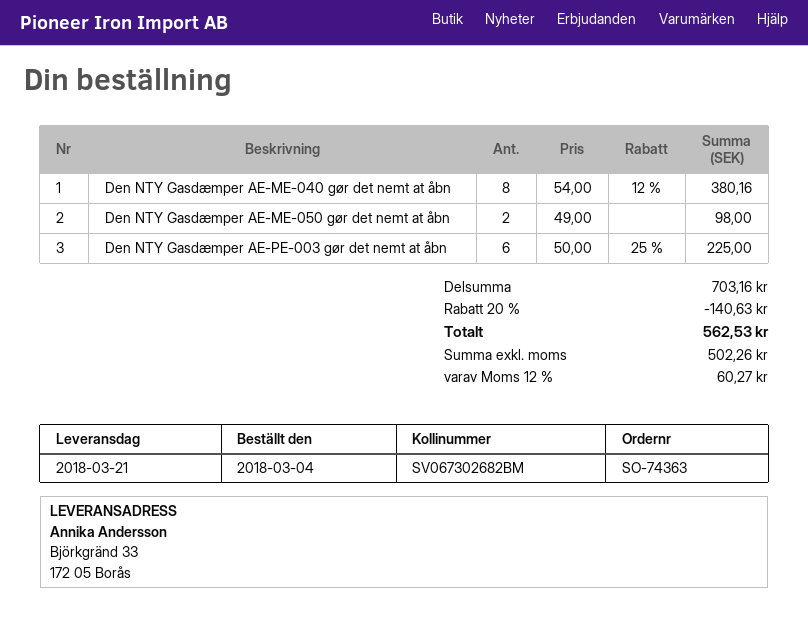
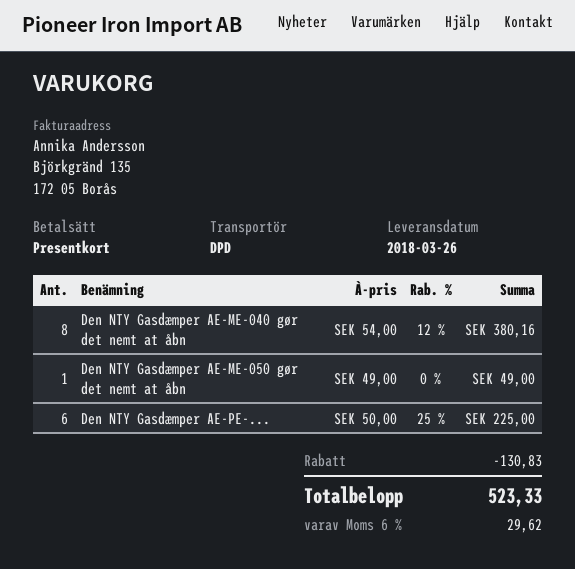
delivery date: 2018-03-21 -> 2018-03-26
Den NTY Gasdæmper AE-ME-050 gør det nemt at åbn: 2 x 49.00 = 98.00 -> 1 x 49.00 = 49.00
discount: 140.63 -> 130.83
tax: 12% = 60.27 -> 6% = 29.62
total: 562.53 -> 523.33

